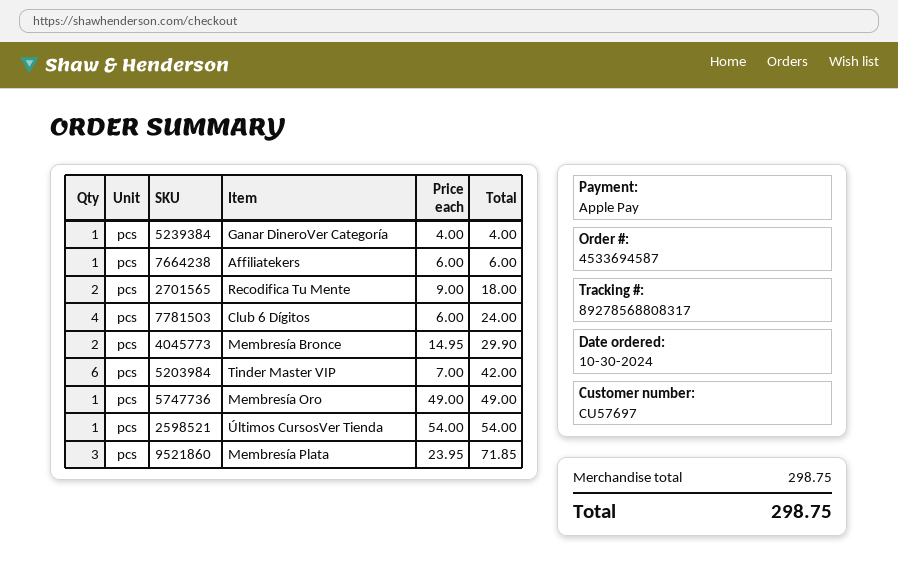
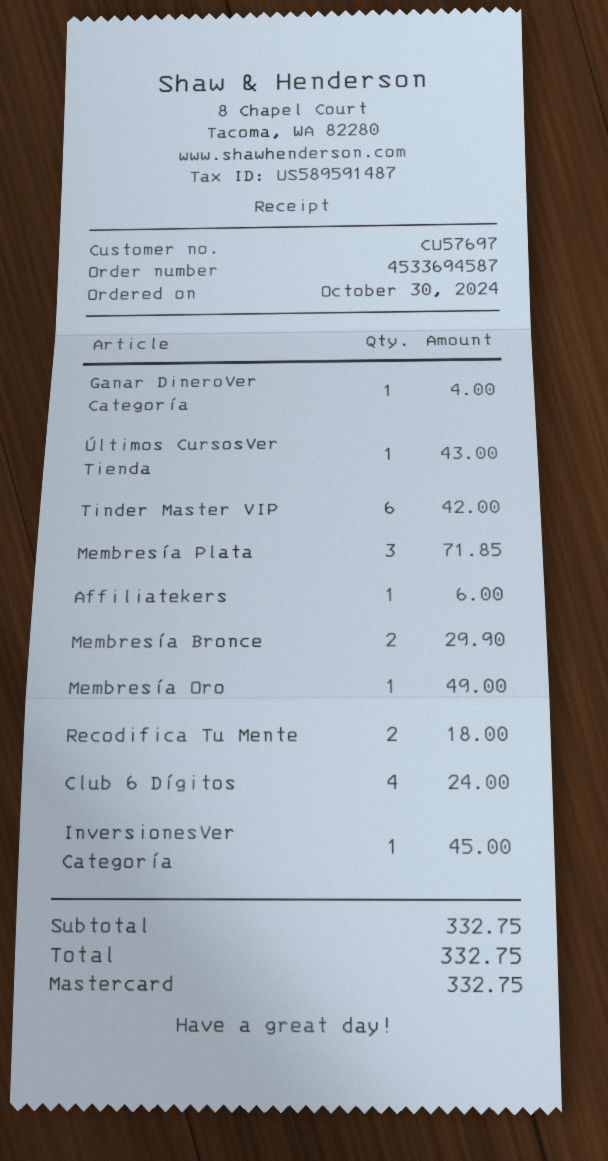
payment method: Apple Pay -> Mastercard
Últimos CursosVer Tienda: 1 for 54.00 -> 1 for 43.00
InversionesVer Categoría: none -> 1 for 45.00
subtotal: 298.75 -> 332.75
total: 298.75 -> 332.75

